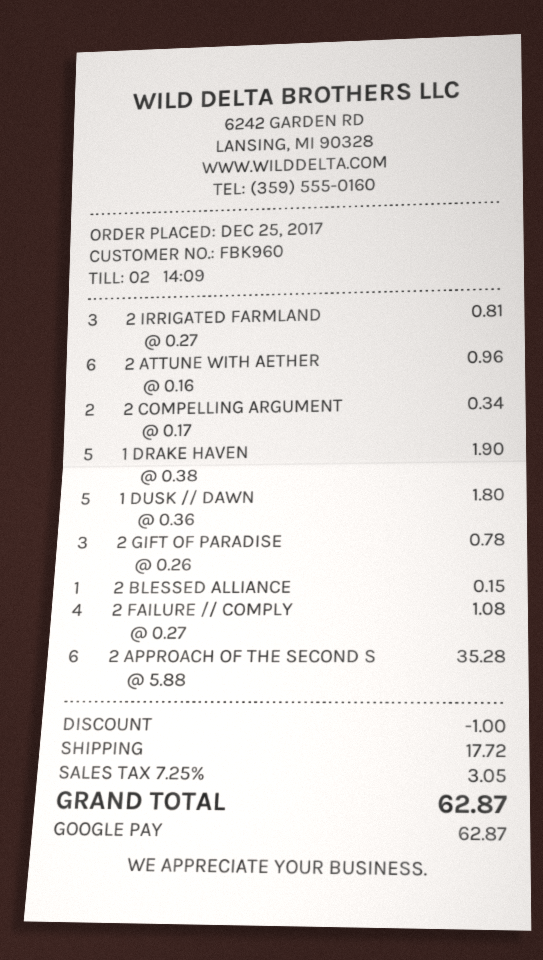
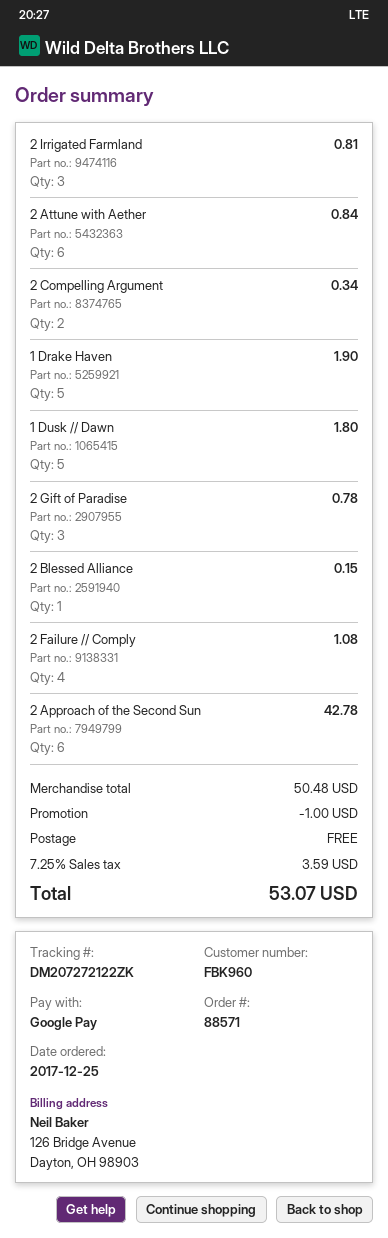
2 ATTUNE WITH AETHER: 6 for 0.96 -> 6 for 0.84
2 APPROACH OF THE SECOND S: 6 for 35.28 -> 6 for 42.78
shipping: 17.72 -> 0.00
tax: 7.25% = 3.05 -> 7.25% = 3.59
total: 62.87 -> 53.07

